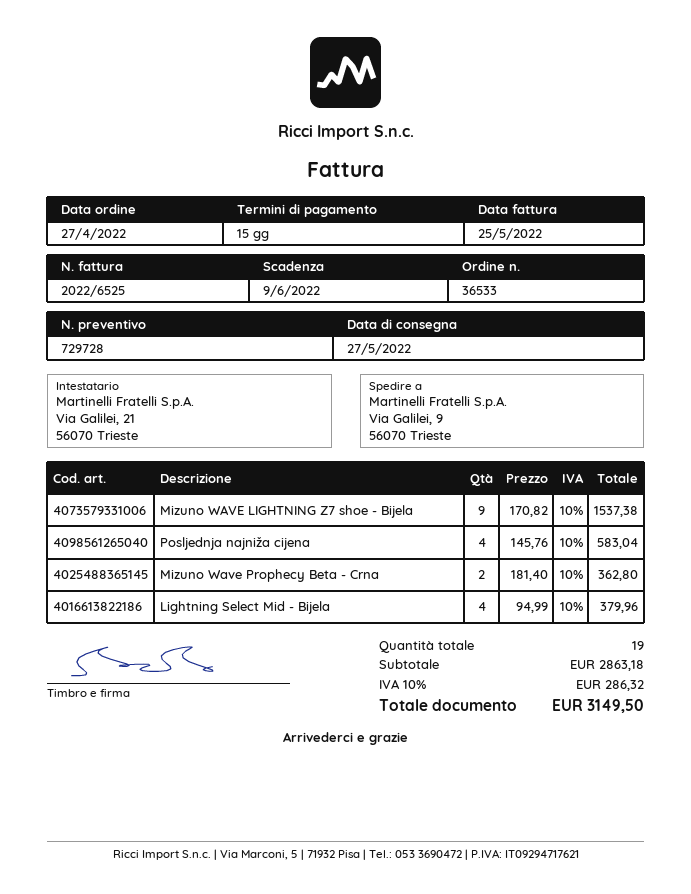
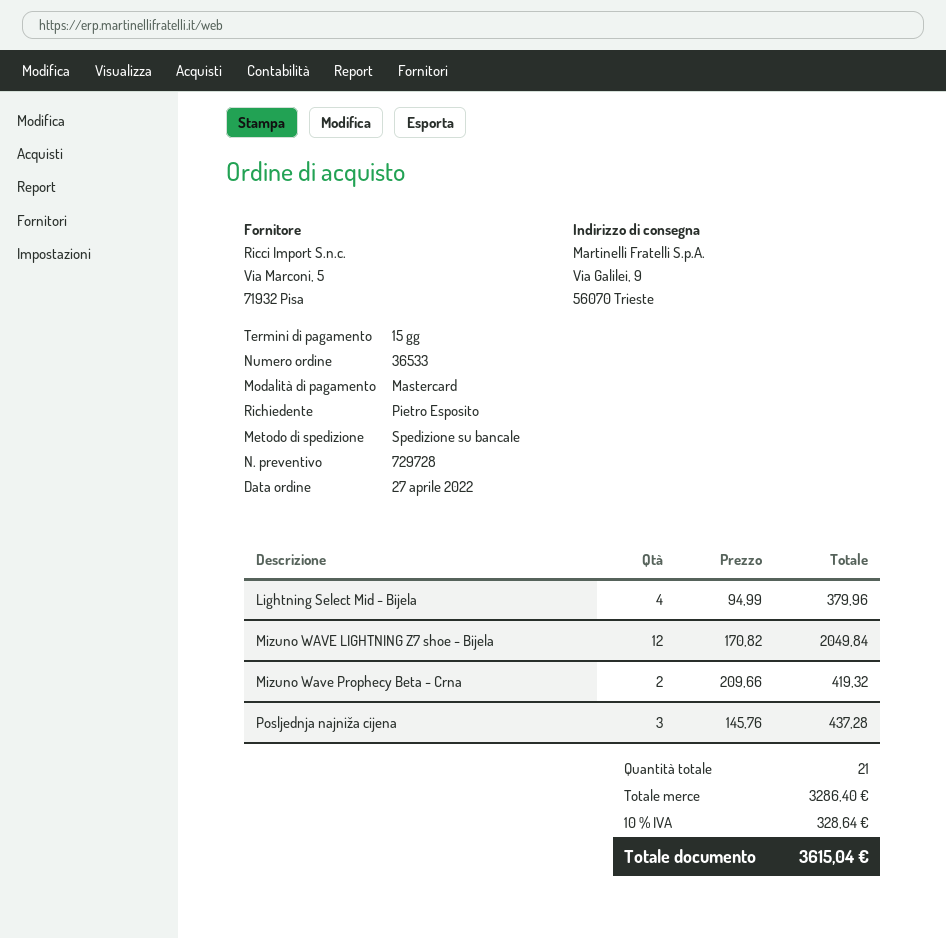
Mizuno WAVE LIGHTNING Z7 shoe - Bijela: 9 x 170.82 = 1537.38 -> 12 x 170.82 = 2049.84
Posljednja najniža cijena: 4 x 145.76 = 583.04 -> 3 x 145.76 = 437.28
Mizuno Wave Prophecy Beta - Crna: 2 x 181.40 = 362.80 -> 2 x 209.66 = 419.32
total quantity: 19 -> 21
subtotal: 2863.18 -> 3286.40
tax: 10% = 286.32 -> 10% = 328.64
total: 3149.50 -> 3615.04

